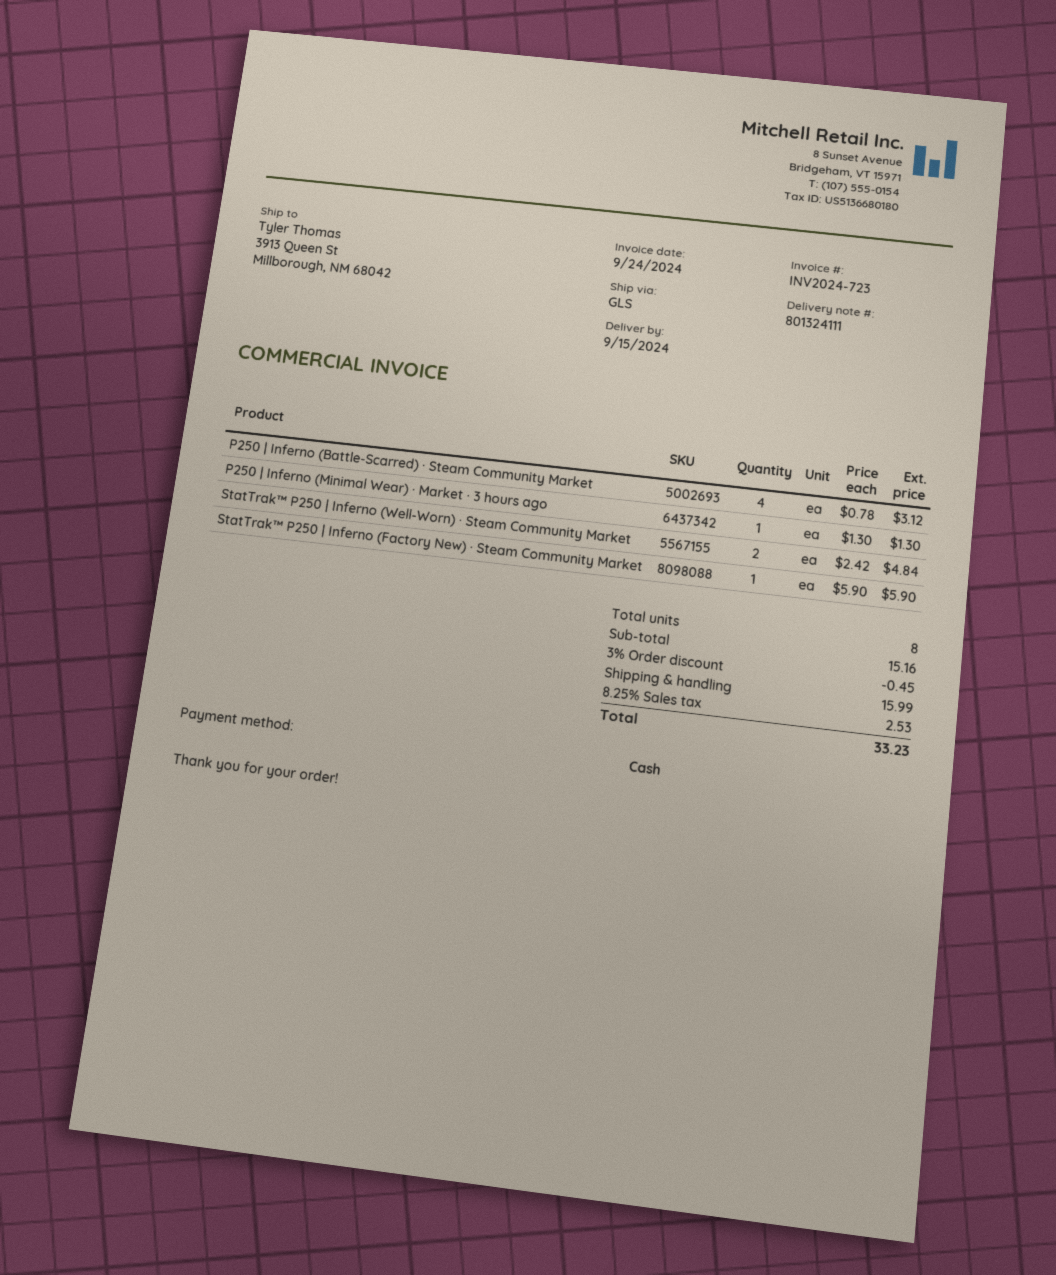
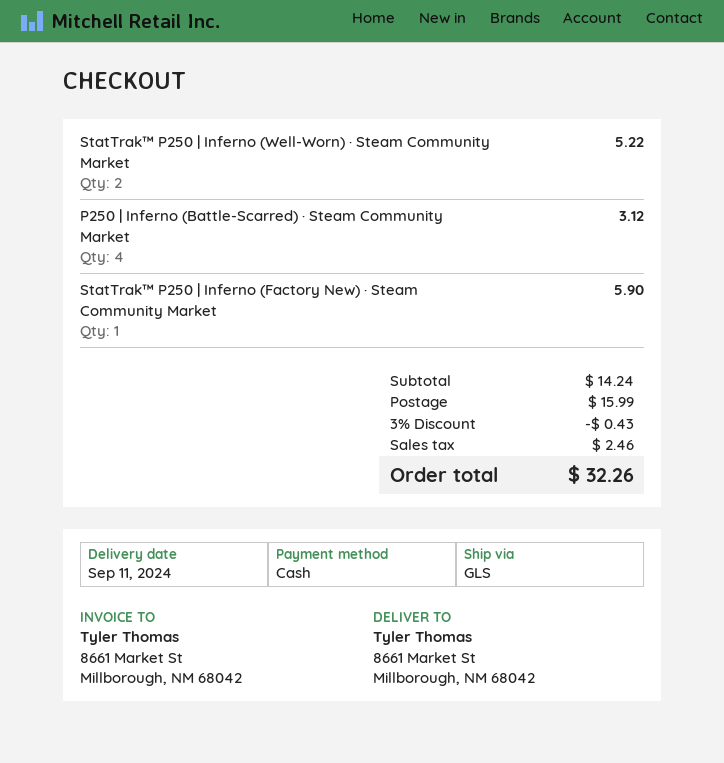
delivery date: 2024-09-15 -> 2024-09-11
ship to: 3913 Queen St, Millborough, NM 68042 -> 8661 Market St, Millborough, NM 68042
P250 | Inferno (Minimal Wear) · Market · 3 hours ago: 1 for 1.30 -> none
StatTrak™ P250 | Inferno (Well-Worn) · Steam Community Market: 2 for 4.84 -> 2 for 5.22
subtotal: 15.16 -> 14.24
discount: 3% = 0.45 -> 3% = 0.43
tax: 2.53 -> 2.46
total: 33.23 -> 32.26

